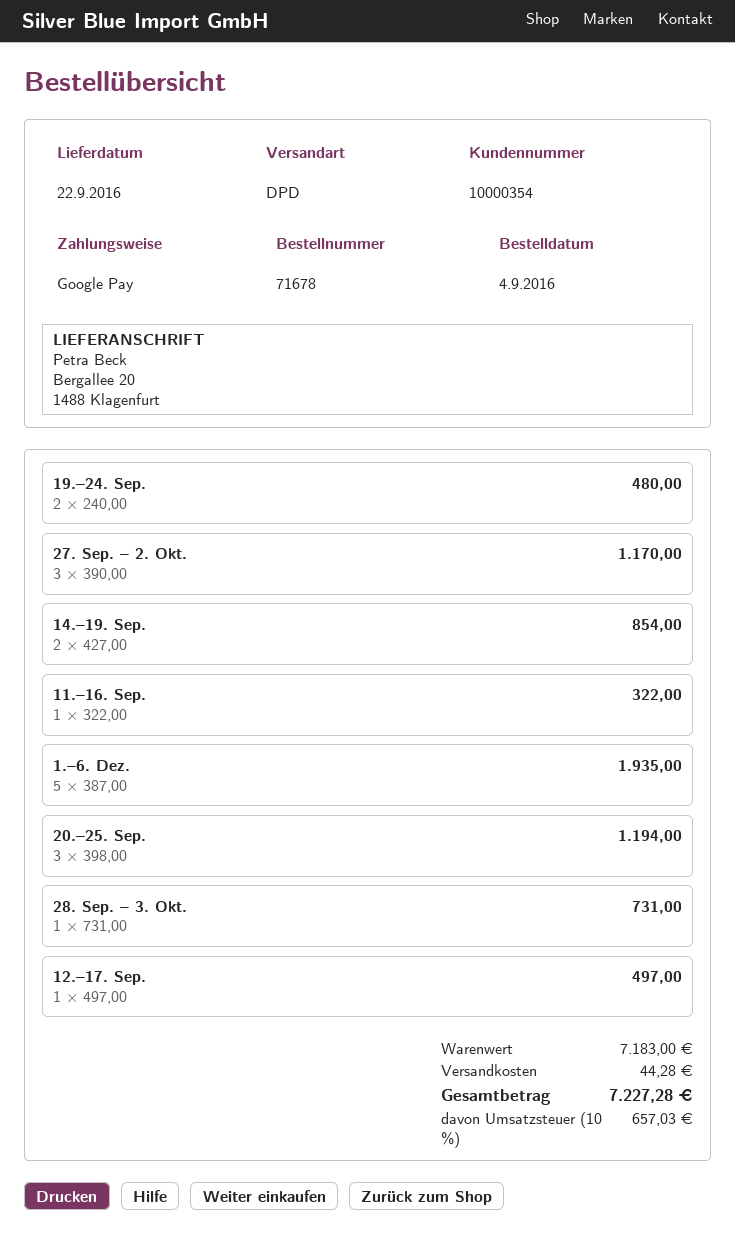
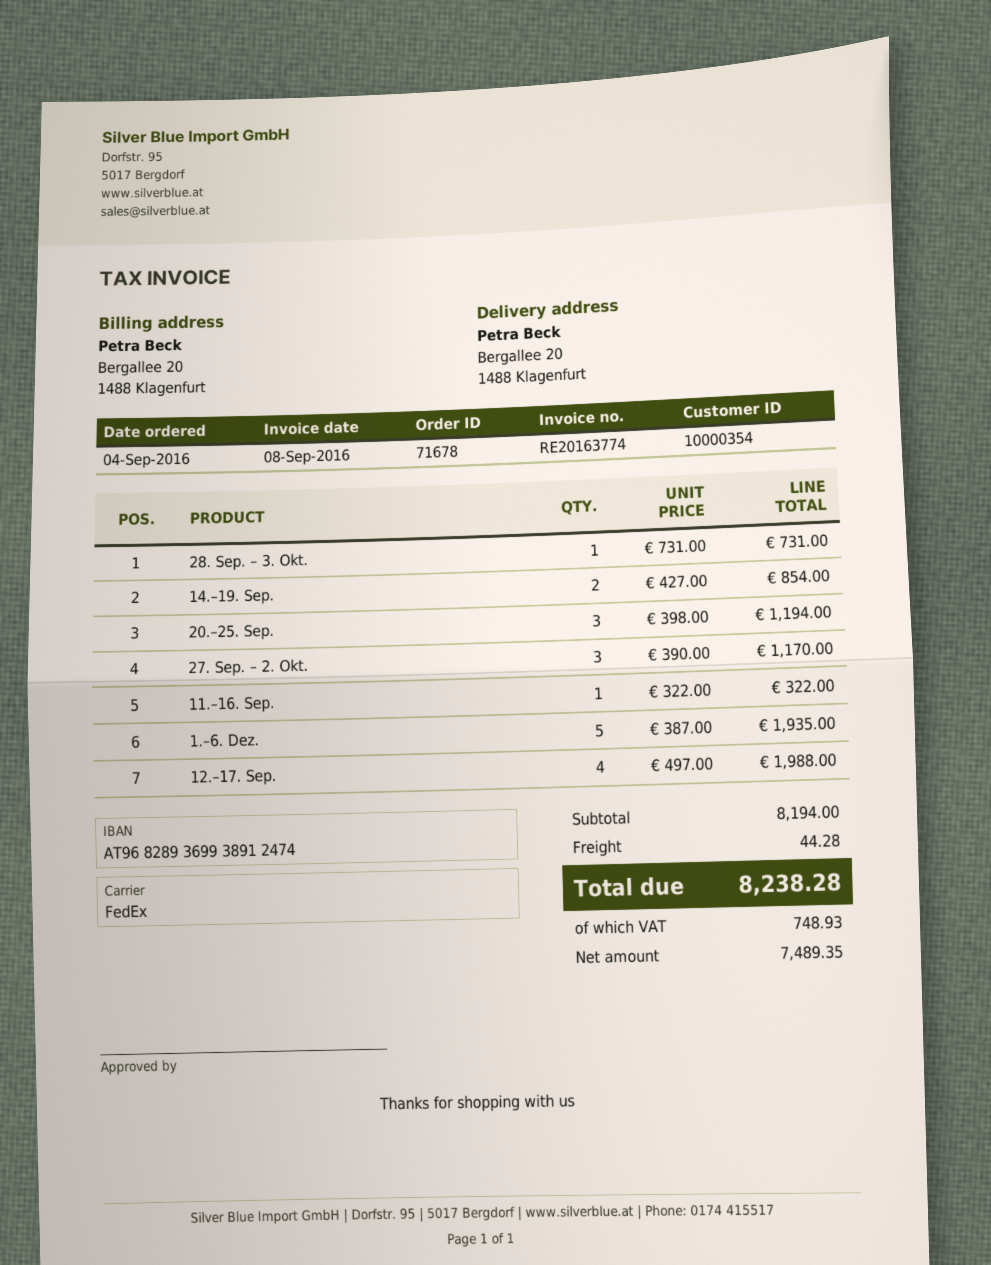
shipping method: DPD -> FedEx
19.–24. Sep.: 2 x 240.00 = 480.00 -> none
12.–17. Sep.: 1 x 497.00 = 497.00 -> 4 x 497.00 = 1988.00
subtotal: 7183.00 -> 8194.00
tax: 657.03 -> 748.93
total: 7227.28 -> 8238.28

